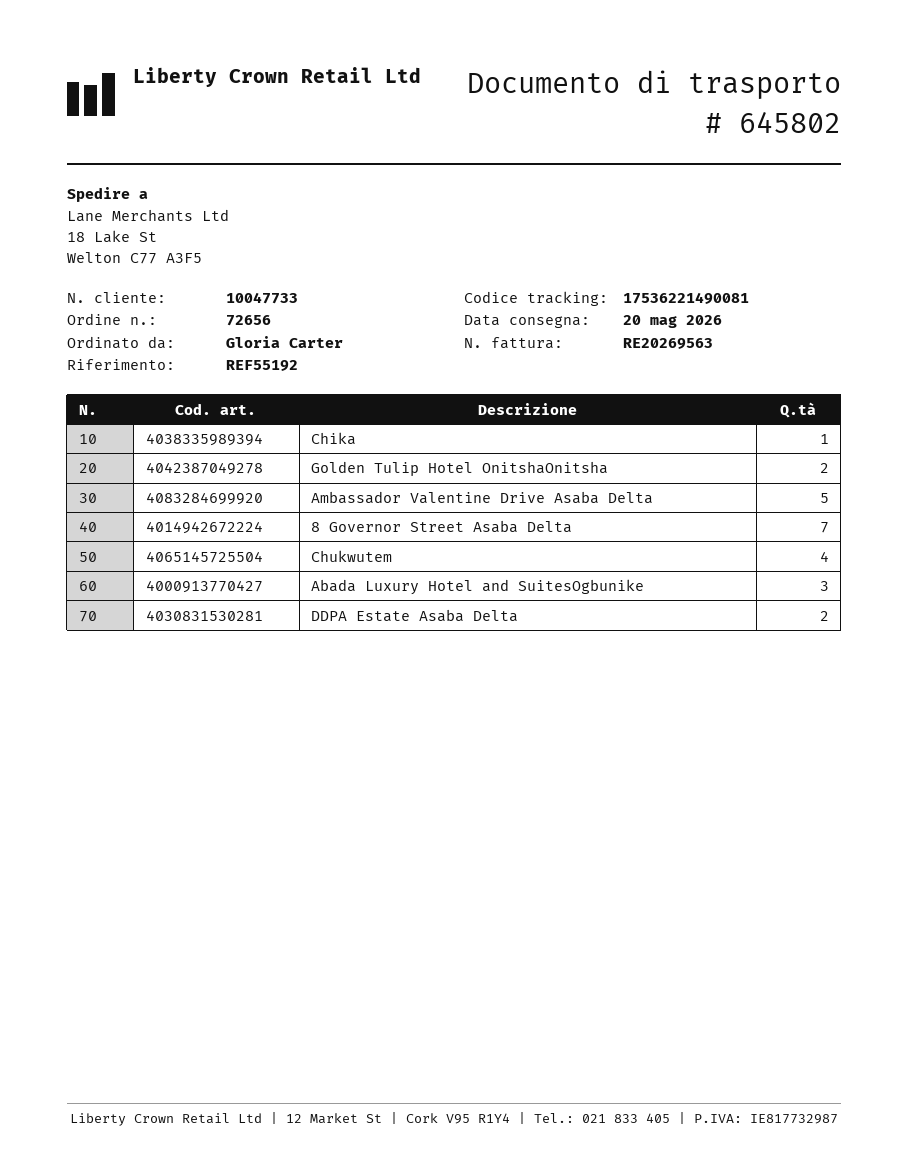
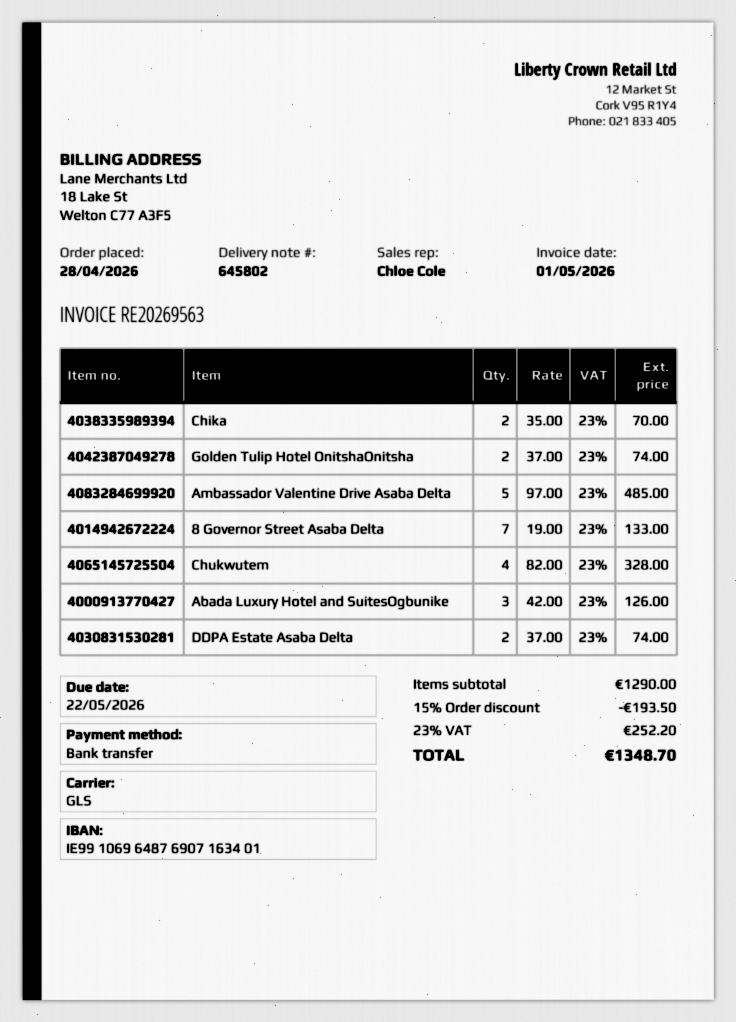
Chika: 1 -> 2

